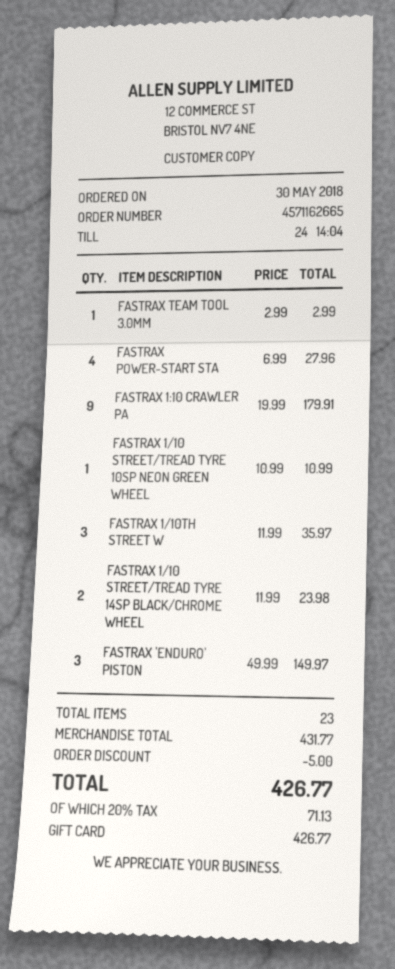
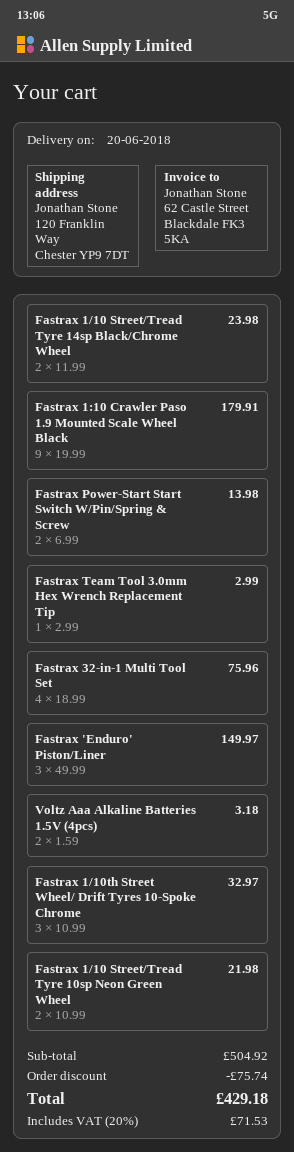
FASTRAX POWER-START STA: 4 x 6.99 = 27.96 -> 2 x 6.99 = 13.98
FASTRAX 1/10 STREET/TREAD TYRE 10SP NEON GREEN WHEEL: 1 x 10.99 = 10.99 -> 2 x 10.99 = 21.98
FASTRAX 1/10TH STREET W: 3 x 11.99 = 35.97 -> 3 x 10.99 = 32.97
Fastrax 32-in-1 Multi Tool Set: none -> 4 x 18.99 = 75.96
Voltz Aaa Alkaline Batteries 1.5V (4pcs): none -> 2 x 1.59 = 3.18
subtotal: 431.77 -> 504.92
discount: 5.00 -> 75.74
tax: 20% = 71.13 -> 20% = 71.53
total: 426.77 -> 429.18

